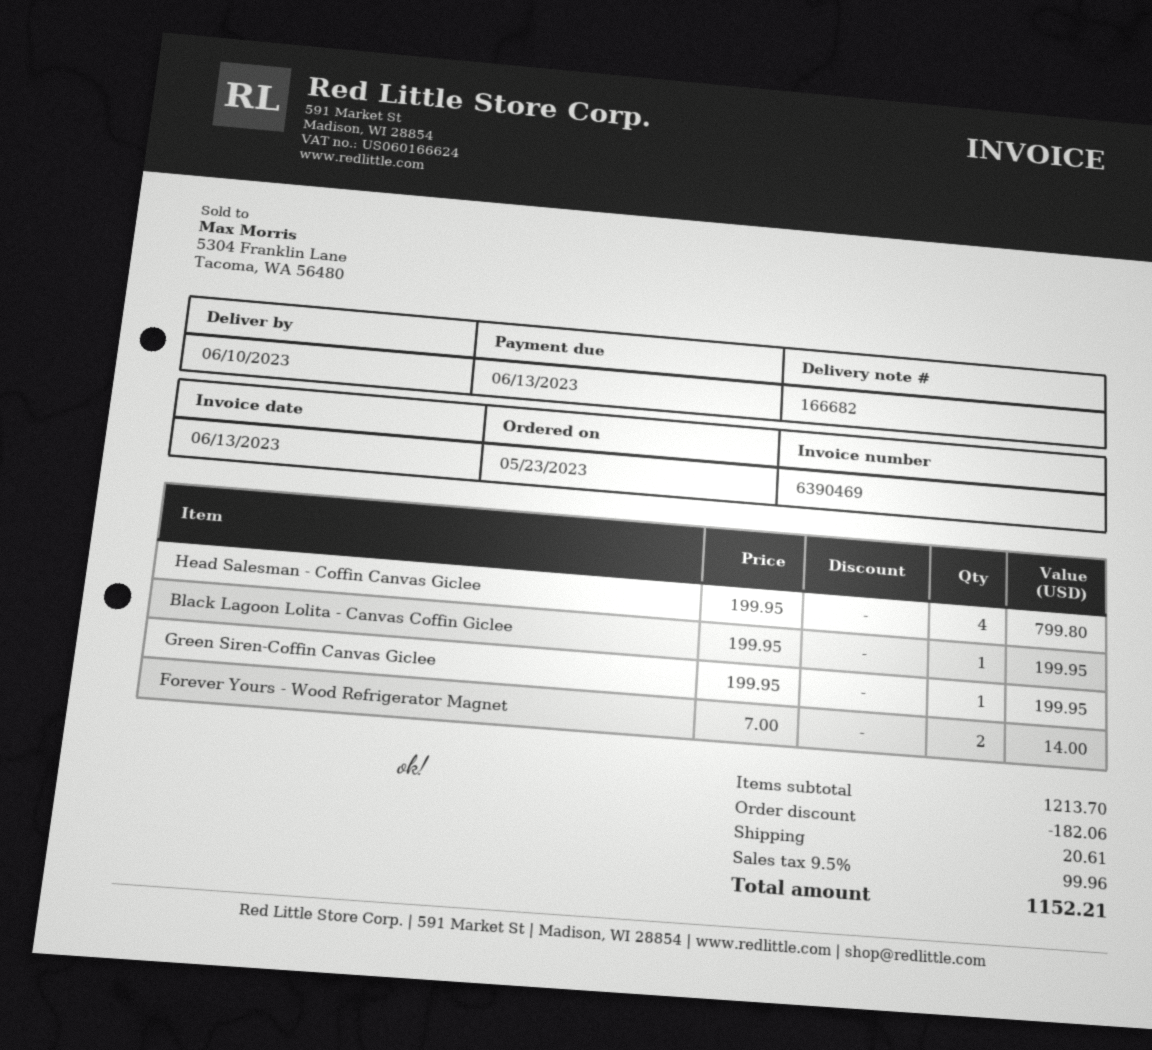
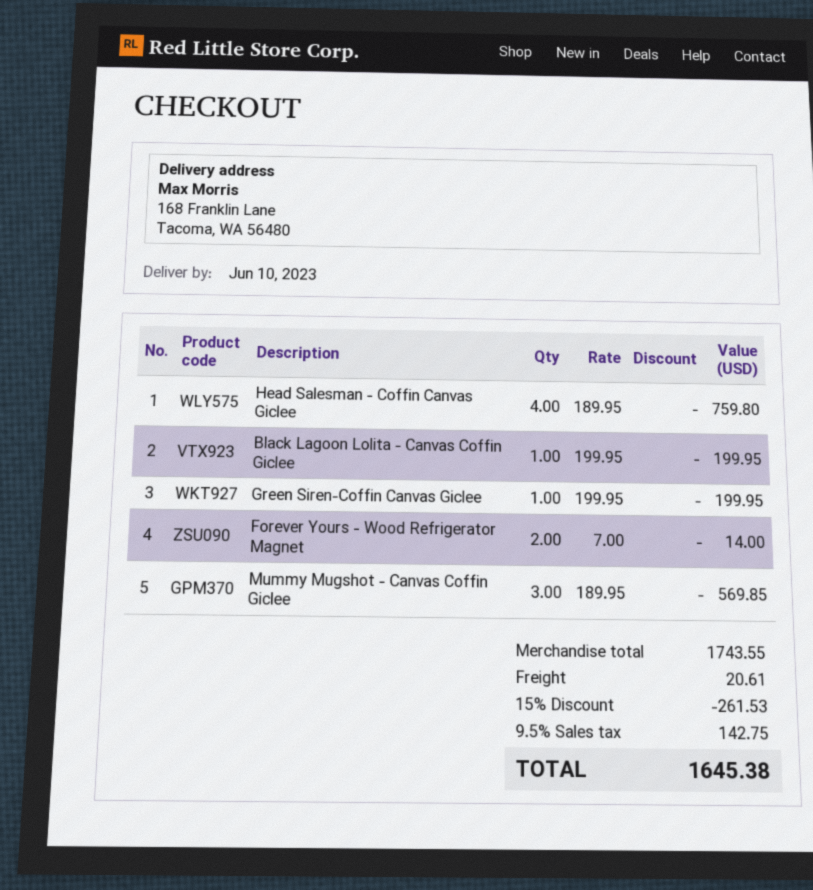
Head Salesman - Coffin Canvas Giclee: 4 x 199.95 = 799.80 -> 4 x 189.95 = 759.80
Mummy Mugshot - Canvas Coffin Giclee: none -> 3 x 189.95 = 569.85
subtotal: 1213.70 -> 1743.55
discount: 182.06 -> 261.53
tax: 9.5% = 99.96 -> 9.5% = 142.75
total: 1152.21 -> 1645.38

